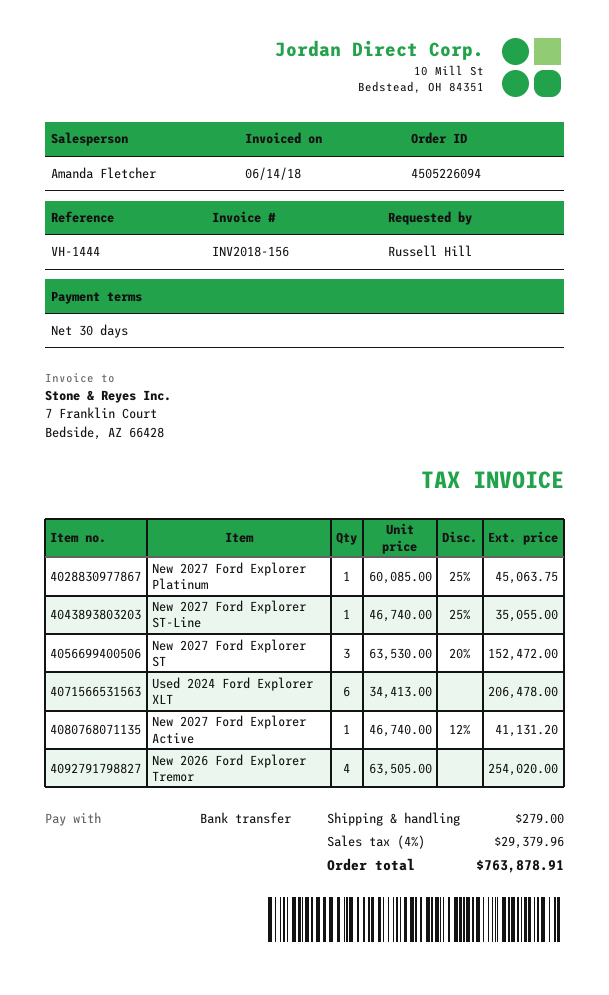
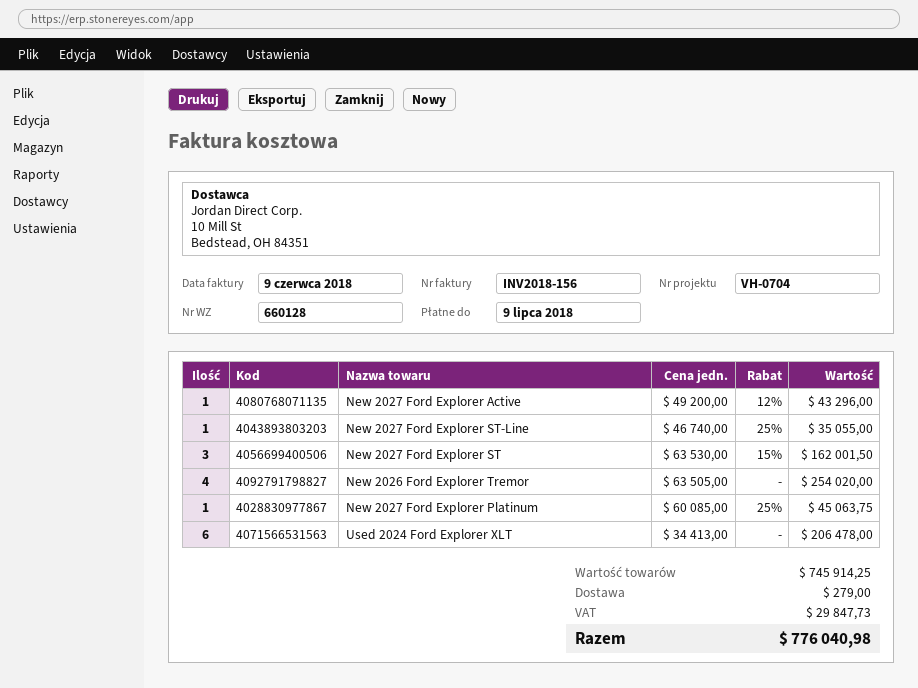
invoice date: 2018-06-14 -> 2018-06-09
reference: VH-1444 -> VH-0704
New 2027 Ford Explorer ST: 3 x 63530.00 - 20% = 152472.00 -> 3 x 63530.00 - 15% = 162001.50
New 2027 Ford Explorer Active: 1 x 46740.00 - 12% = 41131.20 -> 1 x 49200.00 - 12% = 43296.00
tax: 29379.96 -> 29847.73
total: 763878.91 -> 776040.98

